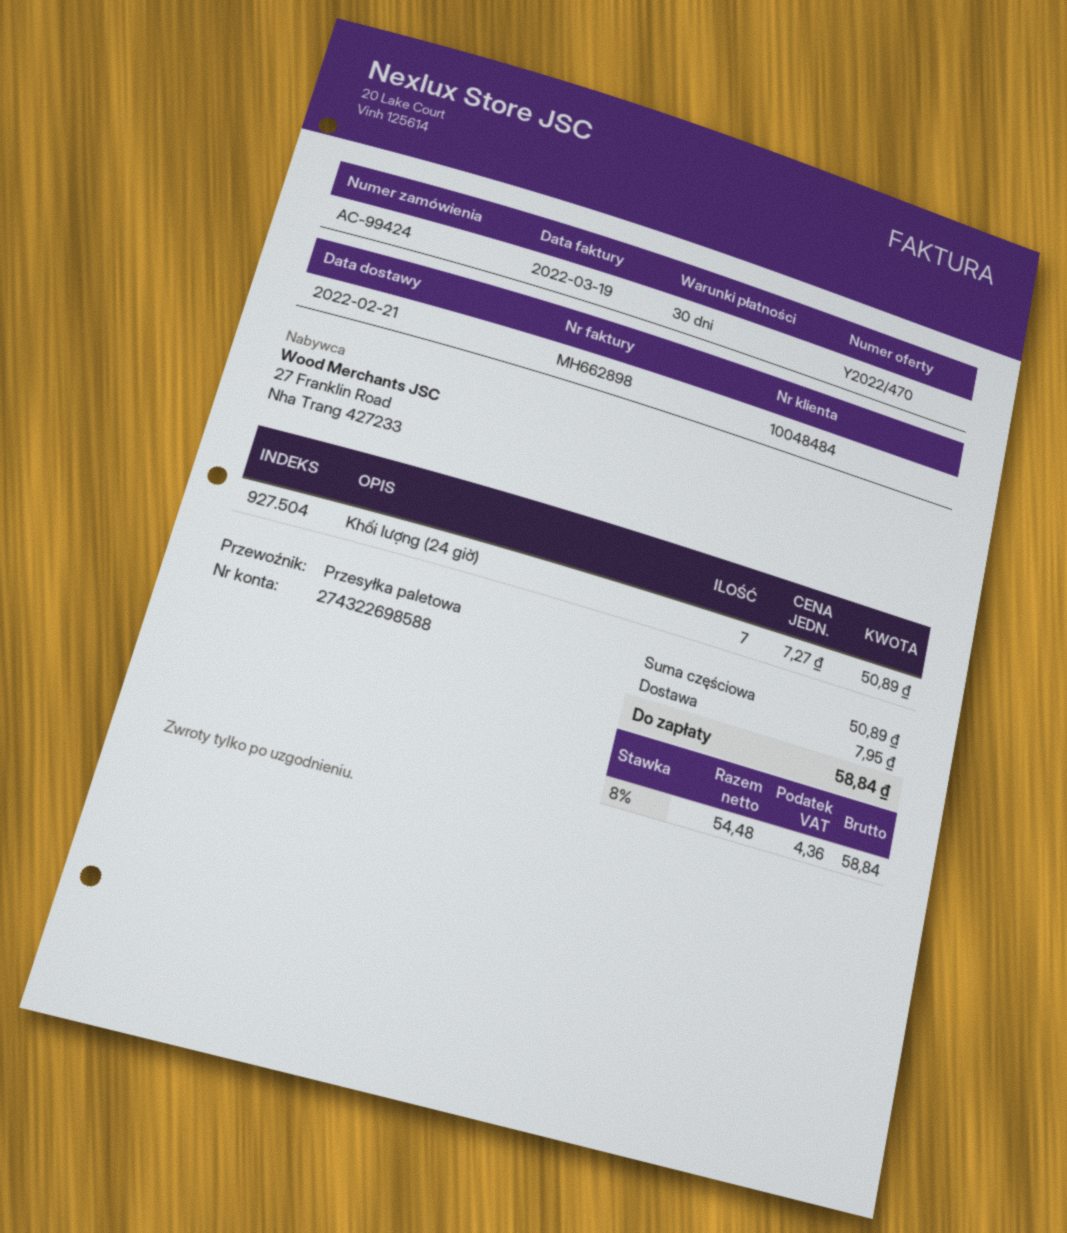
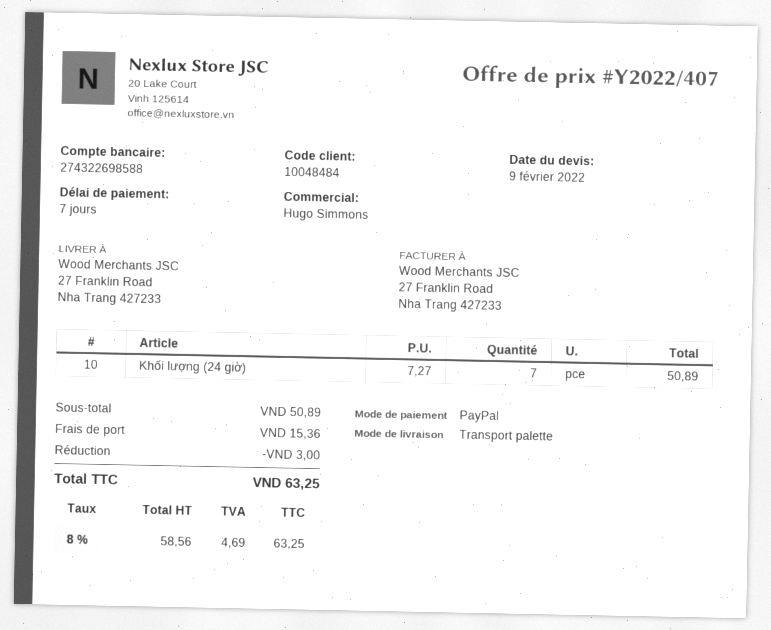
quote number: Y2022/470 -> Y2022/407
payment terms: 30 days -> 7 days
discount: none -> 3.00
shipping: 7.95 -> 15.36
net: 54.48 -> 58.56
tax: 8% = 4.36 -> 8% = 4.69
total: 58.84 -> 63.25

